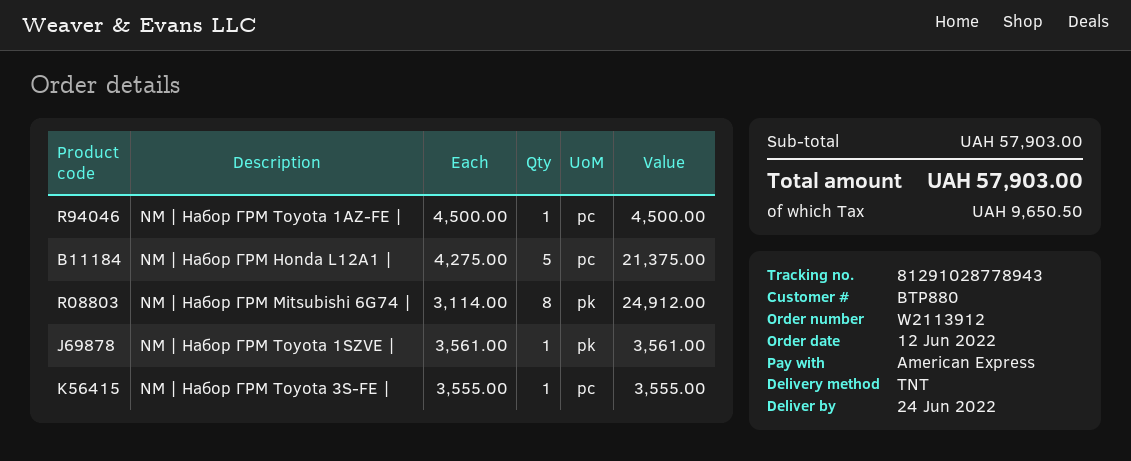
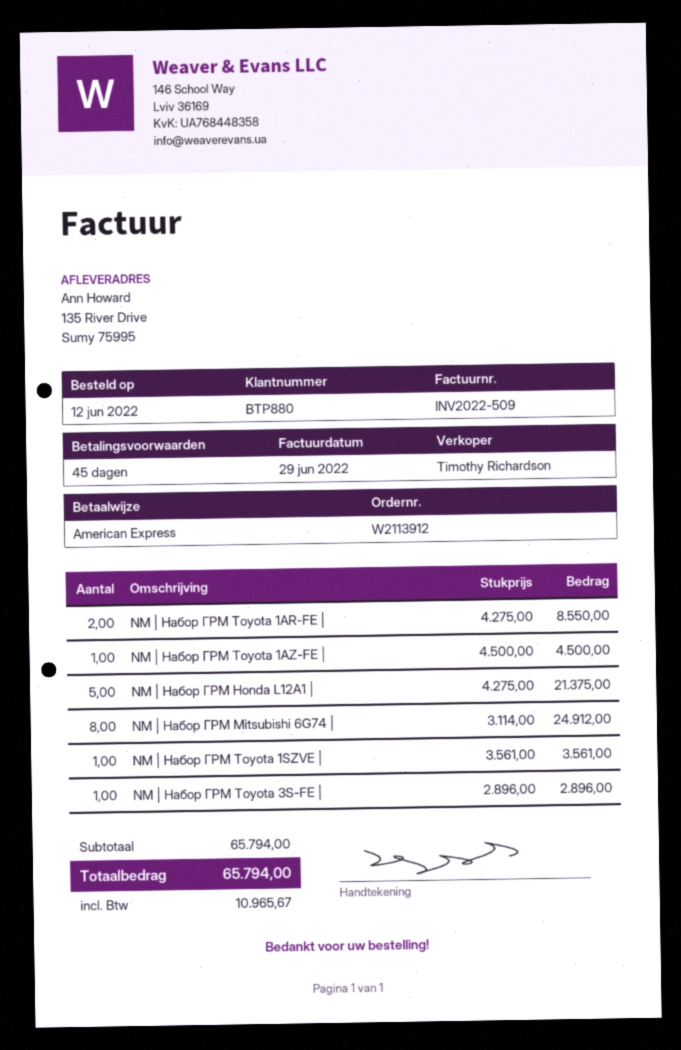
NM | Набор ГРМ Toyota 3S-FE |: 1 x 3555.00 = 3555.00 -> 1 x 2896.00 = 2896.00
NM | Набор ГРМ Toyota 1AR-FE |: none -> 2 x 4275.00 = 8550.00
subtotal: 57903.00 -> 65794.00
tax: 9650.50 -> 10965.67
total: 57903.00 -> 65794.00

